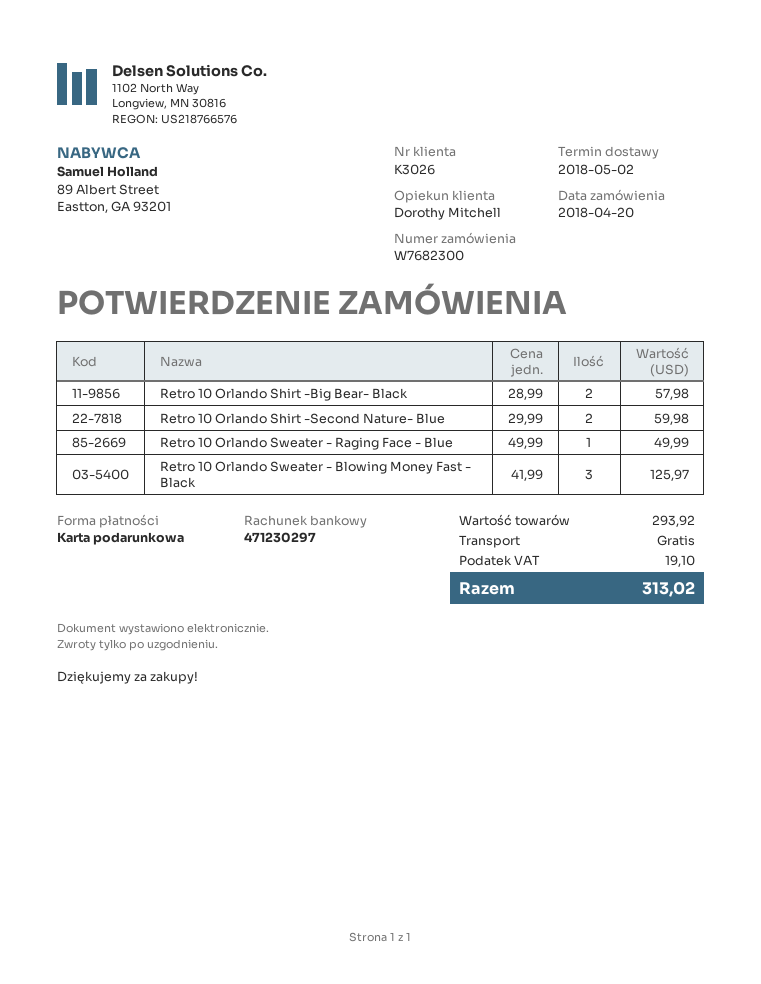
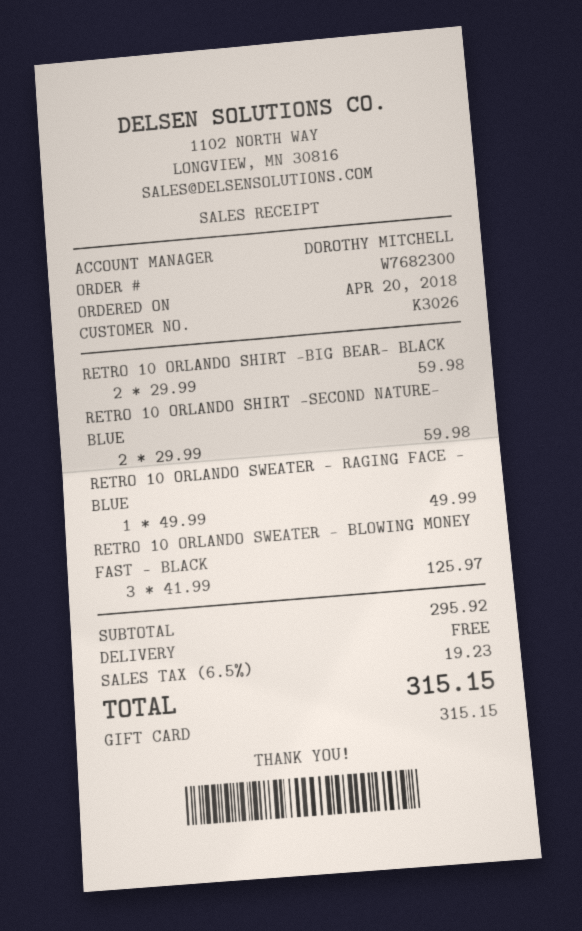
Retro 10 Orlando Shirt -Big Bear- Black: 2 x 28.99 = 57.98 -> 2 x 29.99 = 59.98
subtotal: 293.92 -> 295.92
tax: 19.10 -> 19.23
total: 313.02 -> 315.15

